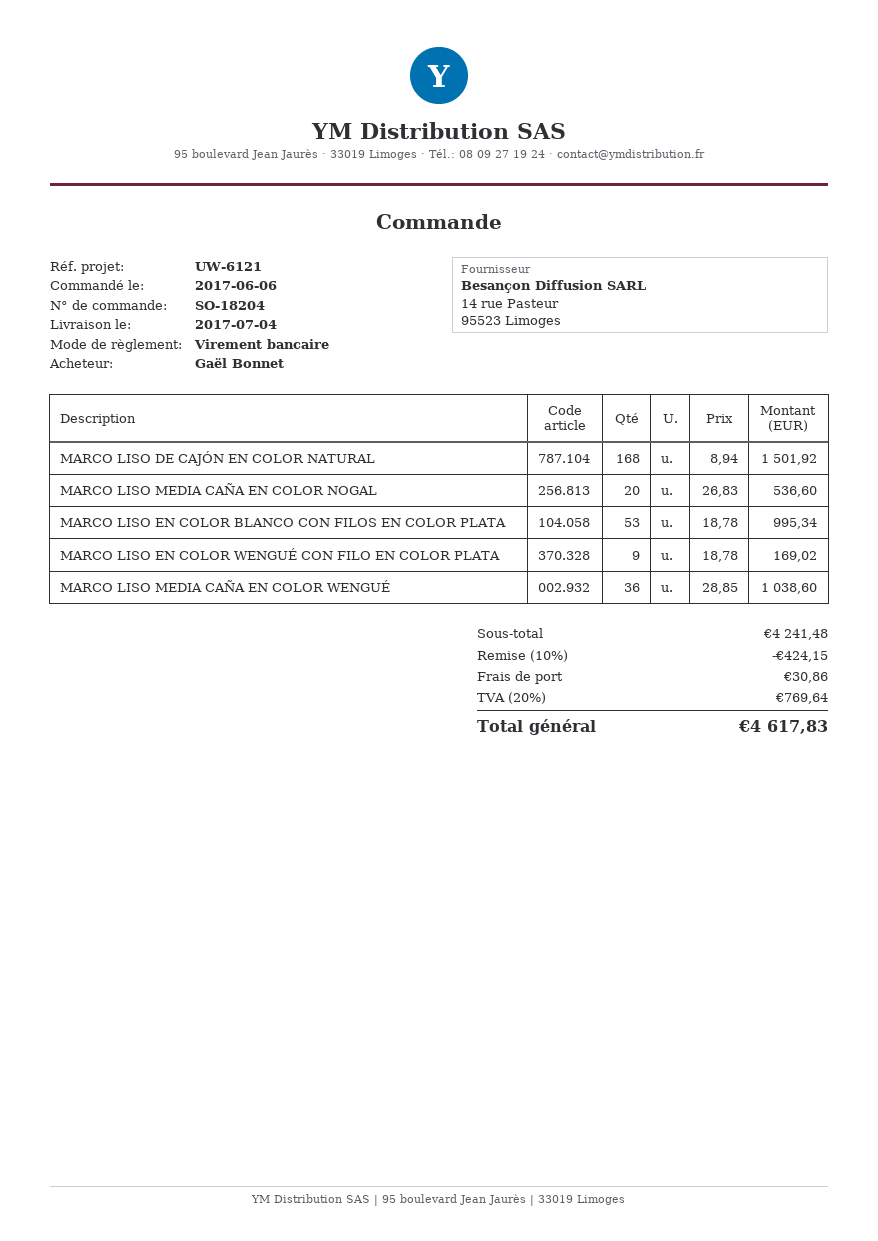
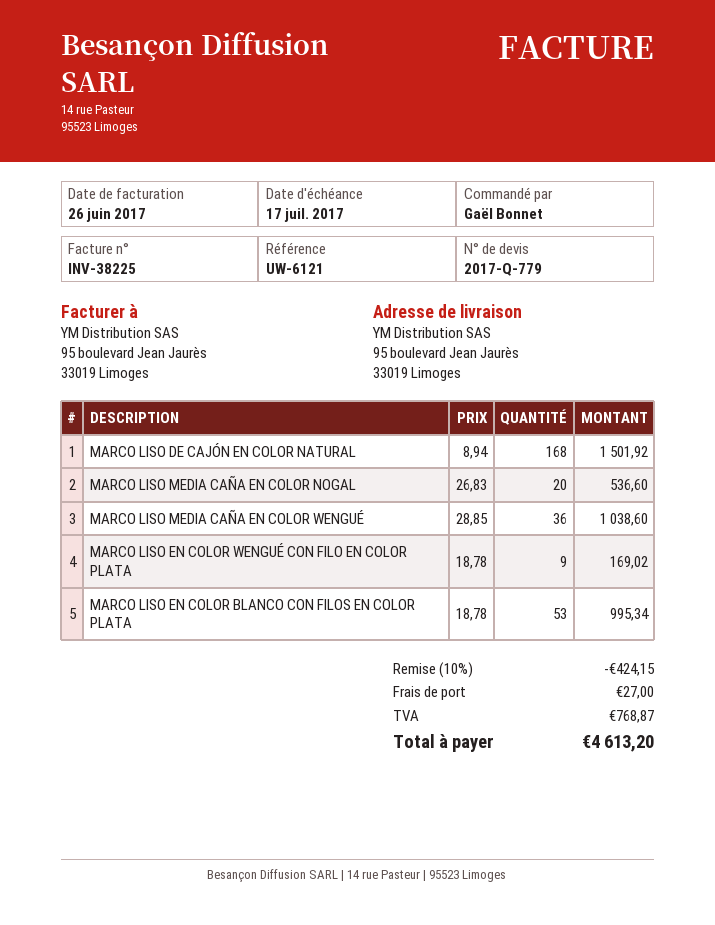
shipping: 30.86 -> 27.00
tax: 769.64 -> 768.87
total: 4617.83 -> 4613.20

